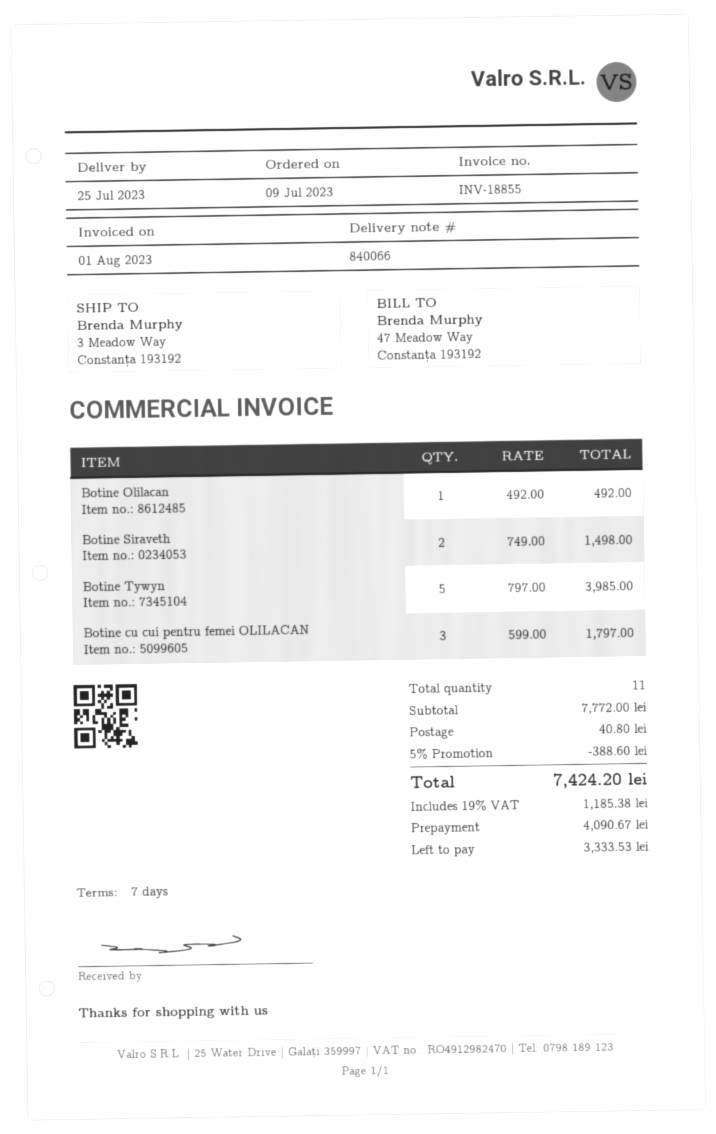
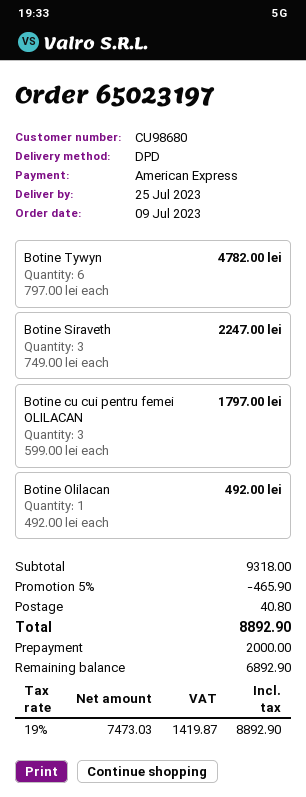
Botine Siraveth: 2 x 749.00 = 1498.00 -> 3 x 749.00 = 2247.00
Botine Tywyn: 5 x 797.00 = 3985.00 -> 6 x 797.00 = 4782.00
subtotal: 7772.00 -> 9318.00
discount: 5% = 388.60 -> 5% = 465.90
tax: 19% = 1185.38 -> 19% = 1419.87
total: 7424.20 -> 8892.90
deposit: 4090.67 -> 2000.00
balance: 3333.53 -> 6892.90

